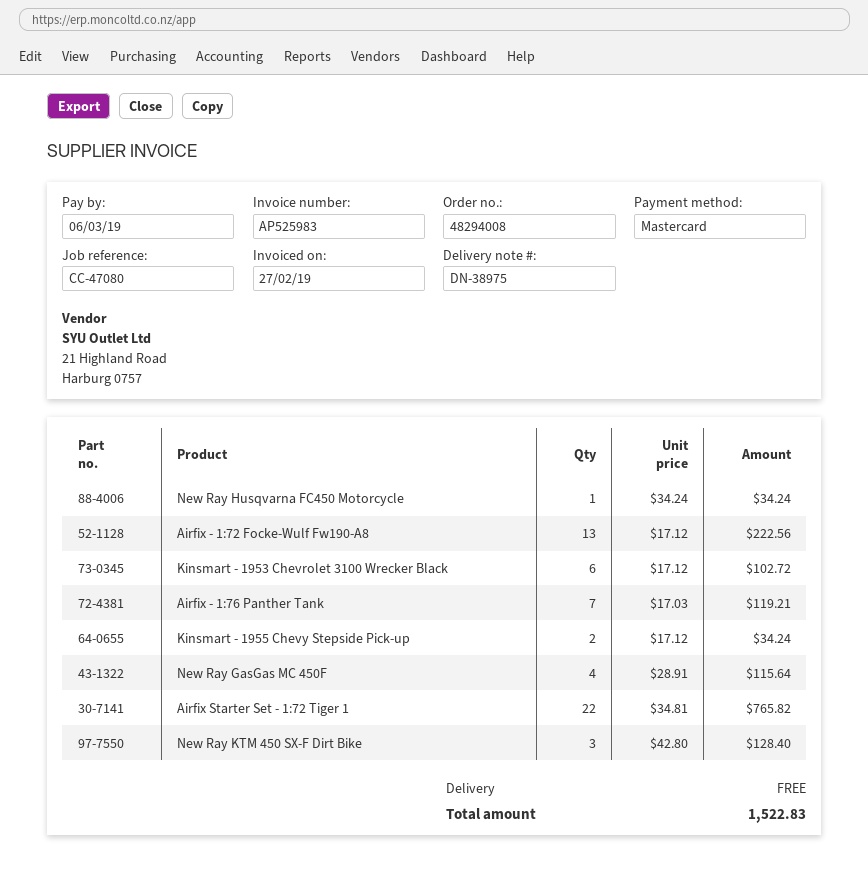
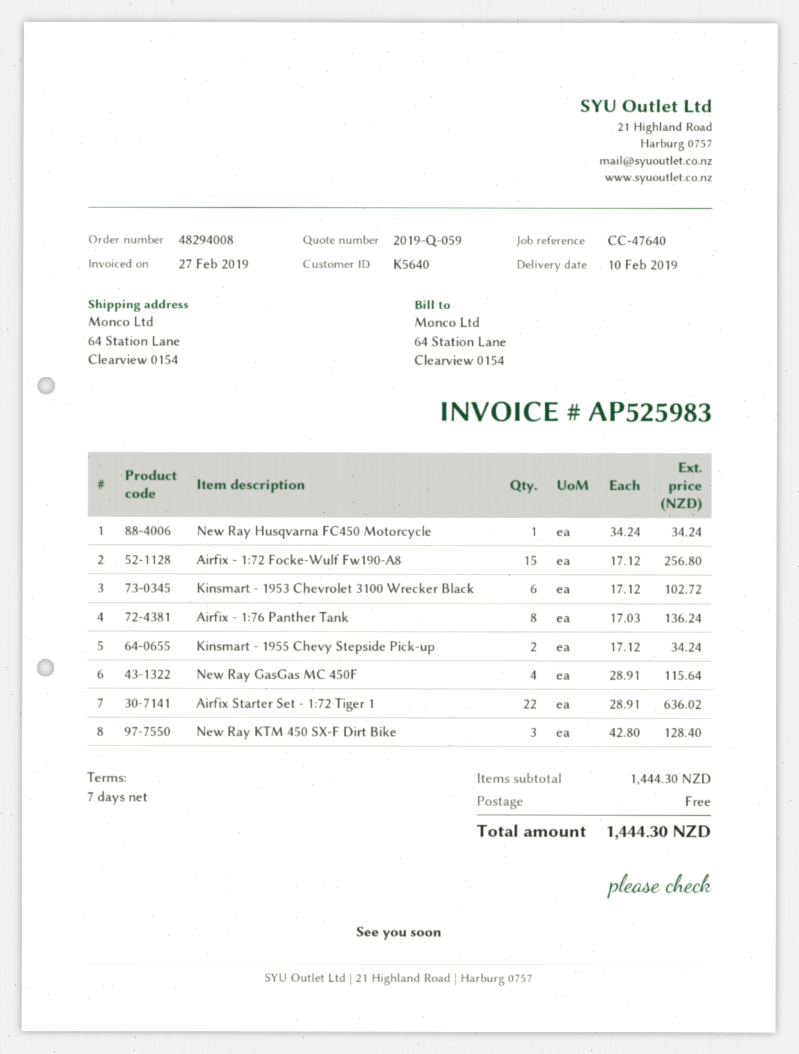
reference: CC-47080 -> CC-47640
Airfix - 1:72 Focke-Wulf Fw190-A8: 13 x 17.12 = 222.56 -> 15 x 17.12 = 256.80
Airfix - 1:76 Panther Tank: 7 x 17.03 = 119.21 -> 8 x 17.03 = 136.24
Airfix Starter Set - 1:72 Tiger 1: 22 x 34.81 = 765.82 -> 22 x 28.91 = 636.02
total: 1522.83 -> 1444.30

